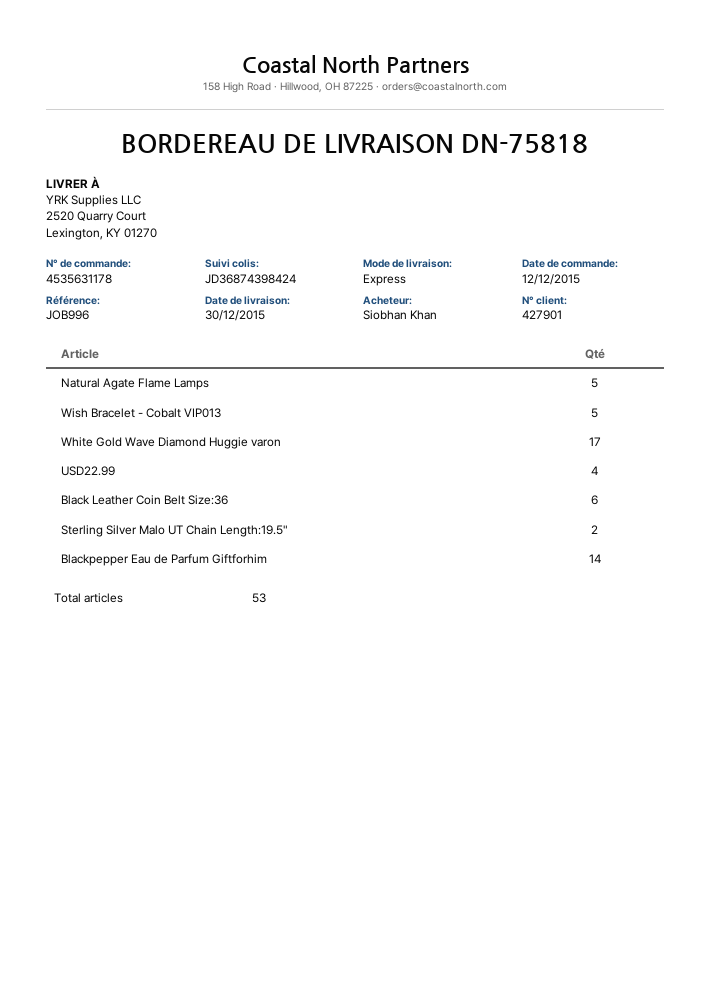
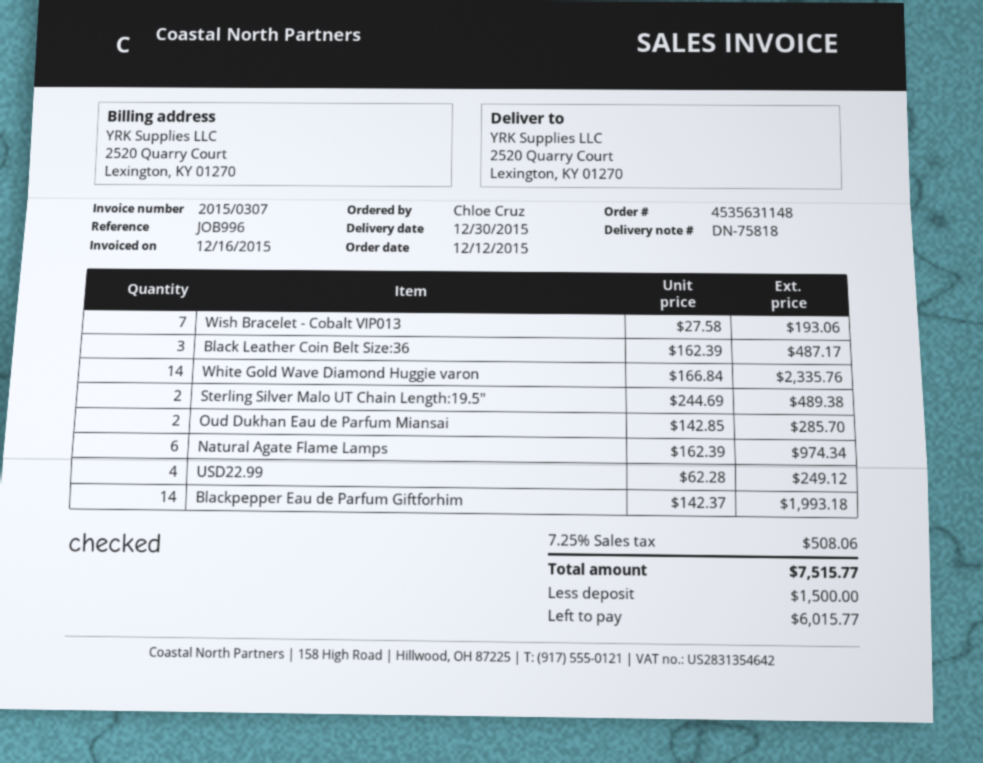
order number: 4535631178 -> 4535631148
ordered by: Siobhan Khan -> Chloe Cruz
Natural Agate Flame Lamps: 5 -> 6
Wish Bracelet - Cobalt VIP013: 5 -> 7
White Gold Wave Diamond Huggie varon: 17 -> 14
Black Leather Coin Belt Size:36: 6 -> 3
Oud Dukhan Eau de Parfum Miansai: none -> 2

